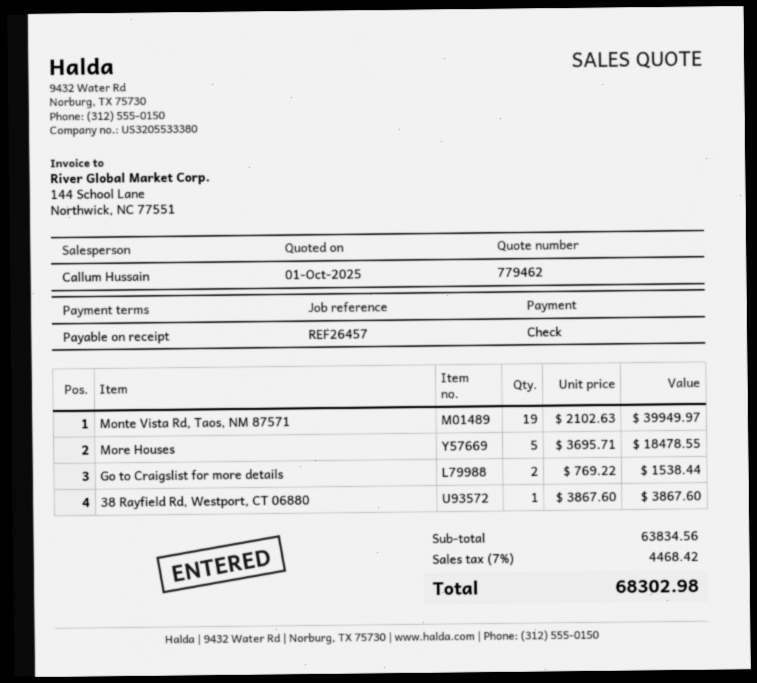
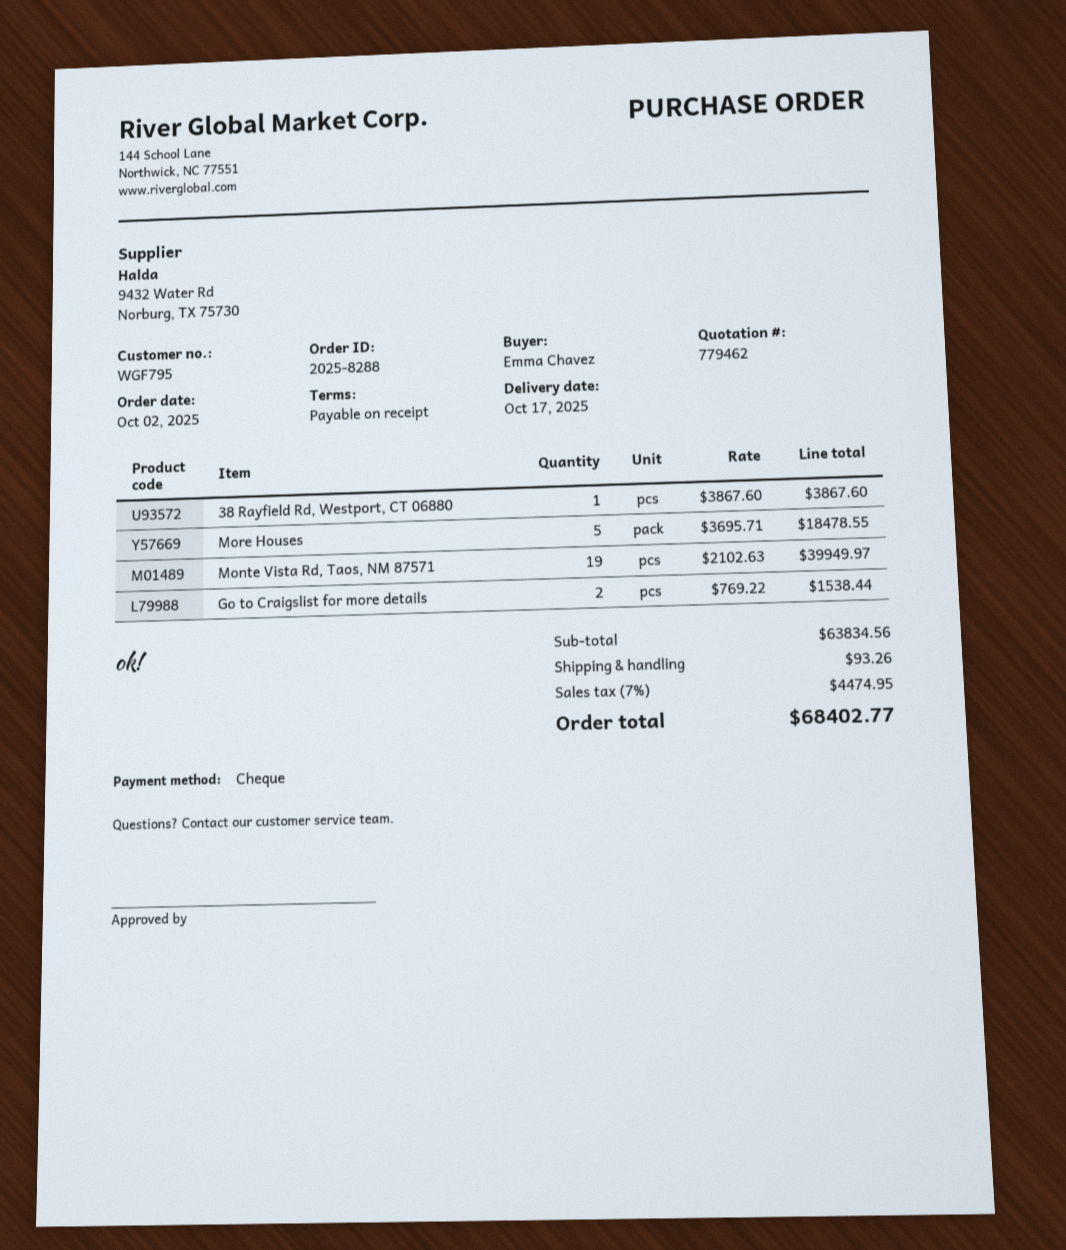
shipping: none -> 93.26
tax: 7% = 4468.42 -> 7% = 4474.95
total: 68302.98 -> 68402.77

